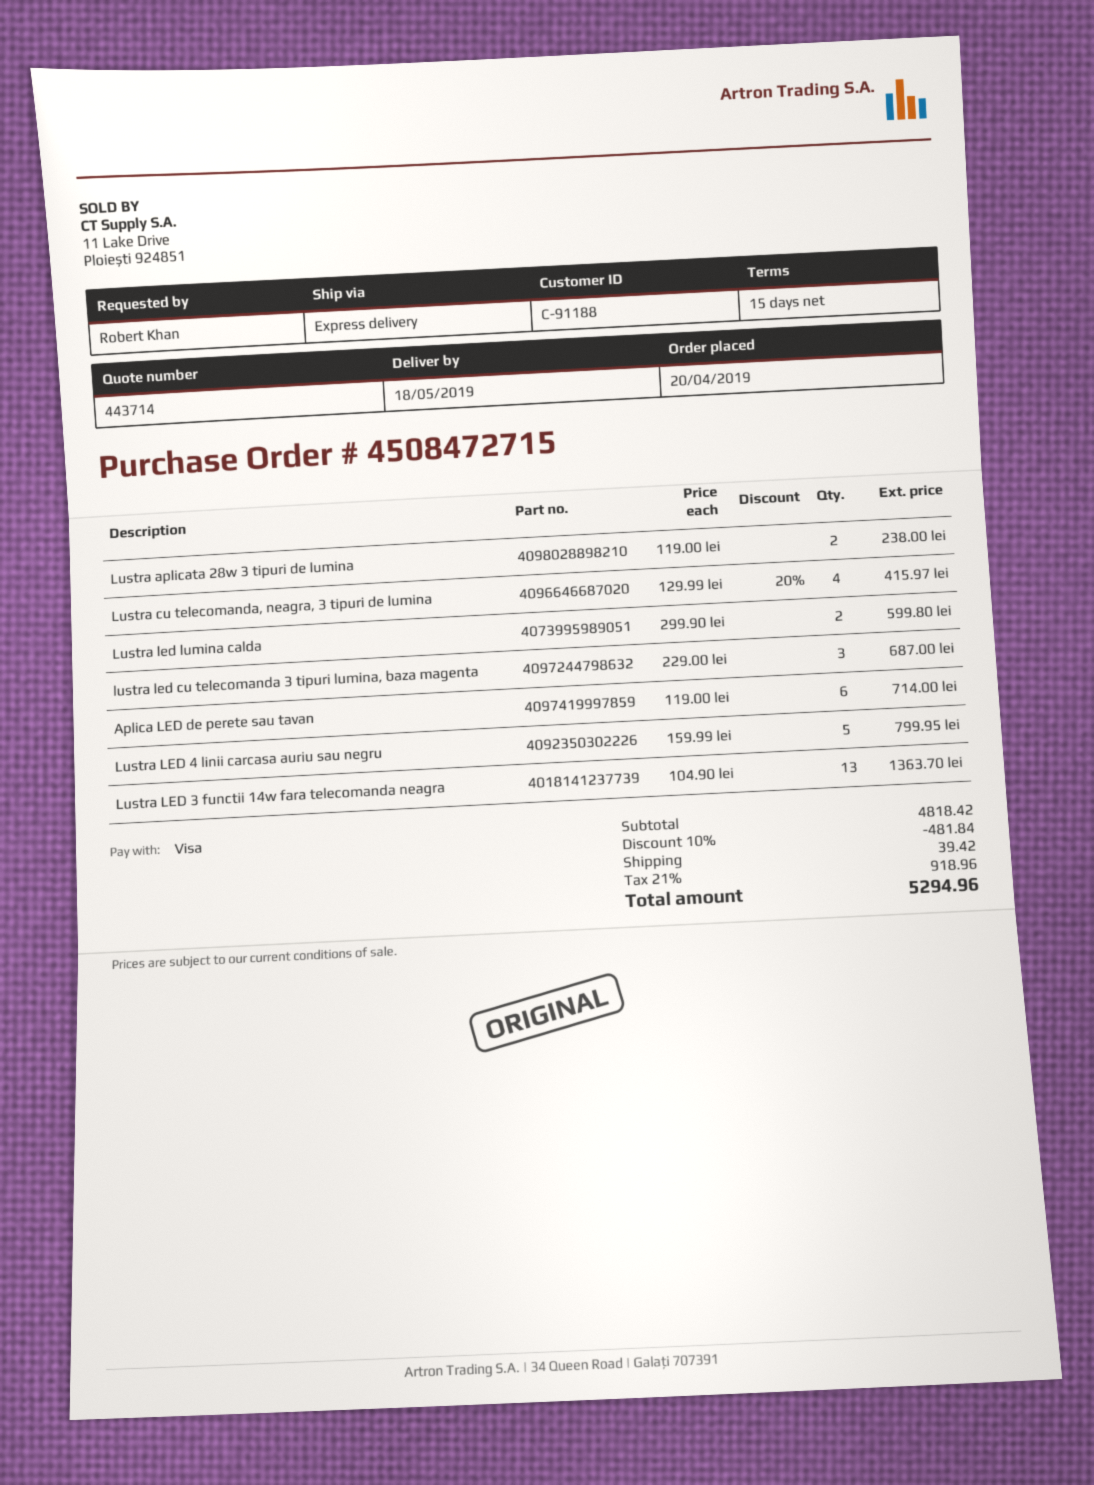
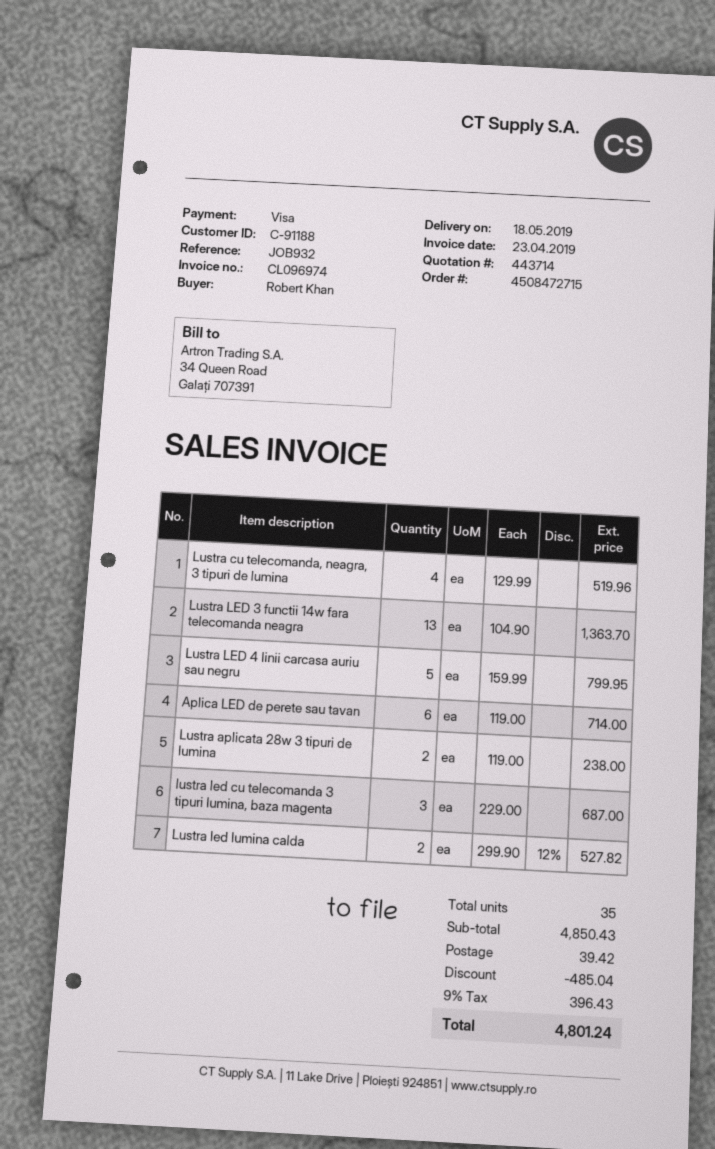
Lustra cu telecomanda, neagra, 3 tipuri de lumina: 4 x 129.99 - 20% = 415.97 -> 4 x 129.99 = 519.96
Lustra led lumina calda: 2 x 299.90 = 599.80 -> 2 x 299.90 - 12% = 527.82
subtotal: 4818.42 -> 4850.43
discount: 481.84 -> 485.04
tax: 21% = 918.96 -> 9% = 396.43
total: 5294.96 -> 4801.24

